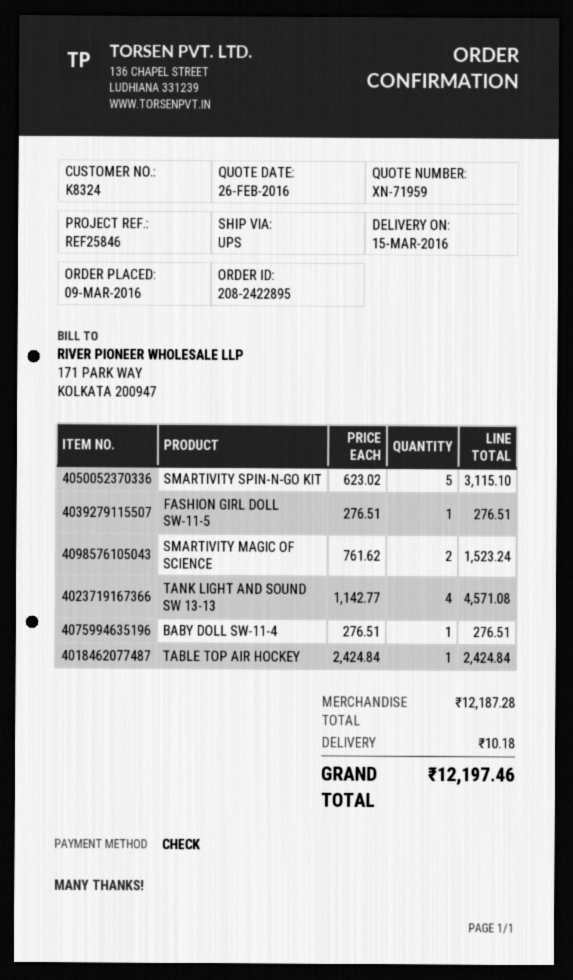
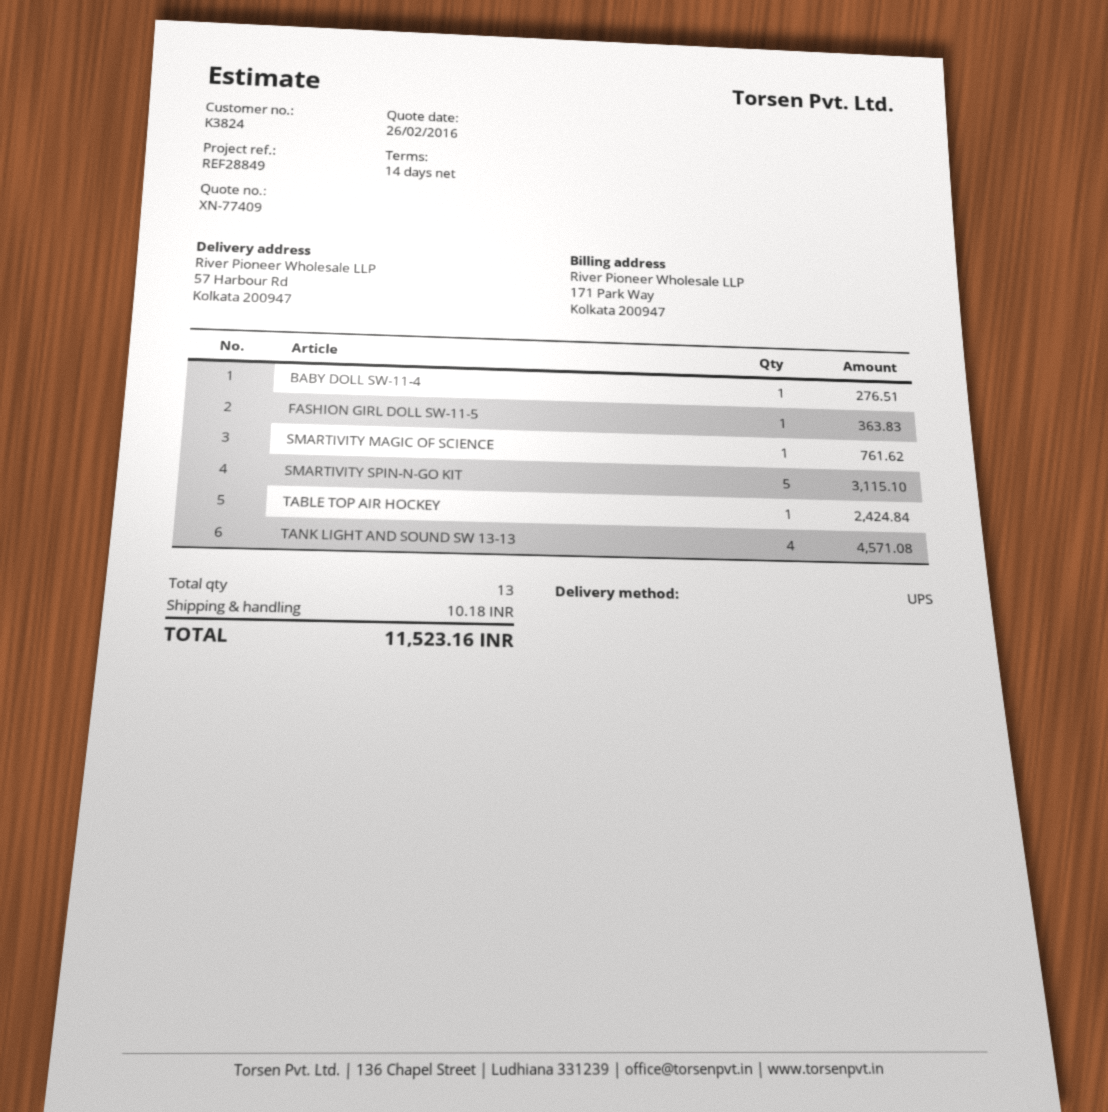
quote number: XN-71959 -> XN-77409
customer number: K8324 -> K3824
reference: REF25846 -> REF28849
FASHION GIRL DOLL SW-11-5: 1 for 276.51 -> 1 for 363.83
SMARTIVITY MAGIC OF SCIENCE: 2 for 1523.24 -> 1 for 761.62
total: 12197.46 -> 11523.16

